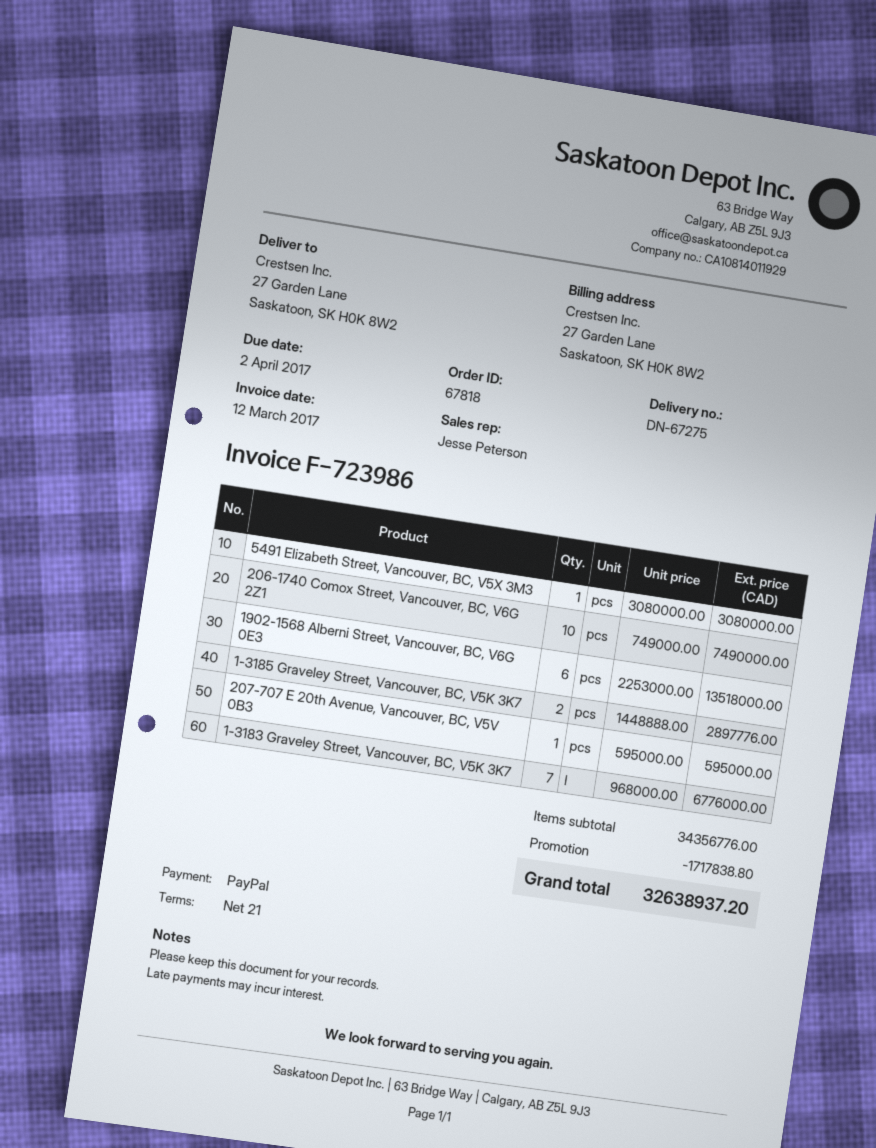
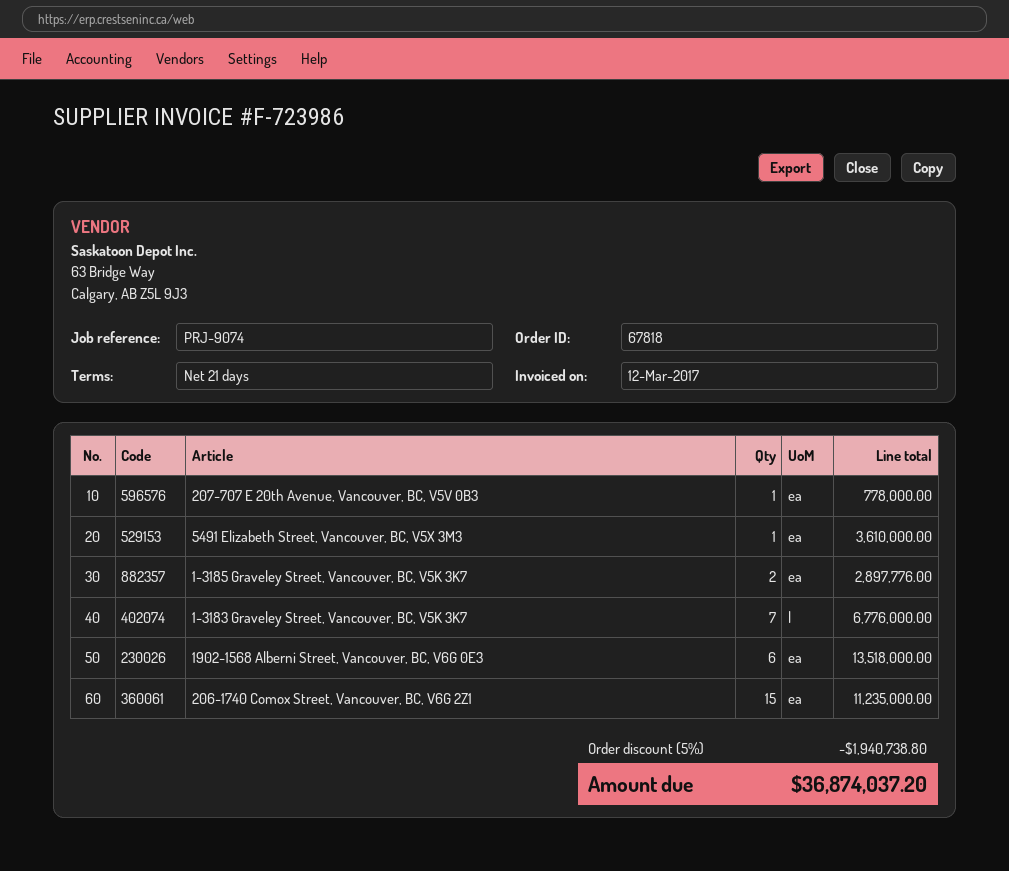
5491 Elizabeth Street, Vancouver, BC, V5X 3M3: 1 for 3080000.00 -> 1 for 3610000.00
206-1740 Comox Street, Vancouver, BC, V6G 2Z1: 10 for 7490000.00 -> 15 for 11235000.00
207-707 E 20th Avenue, Vancouver, BC, V5V 0B3: 1 for 595000.00 -> 1 for 778000.00
discount: 1717838.80 -> 1940738.80
total: 32638937.20 -> 36874037.20

